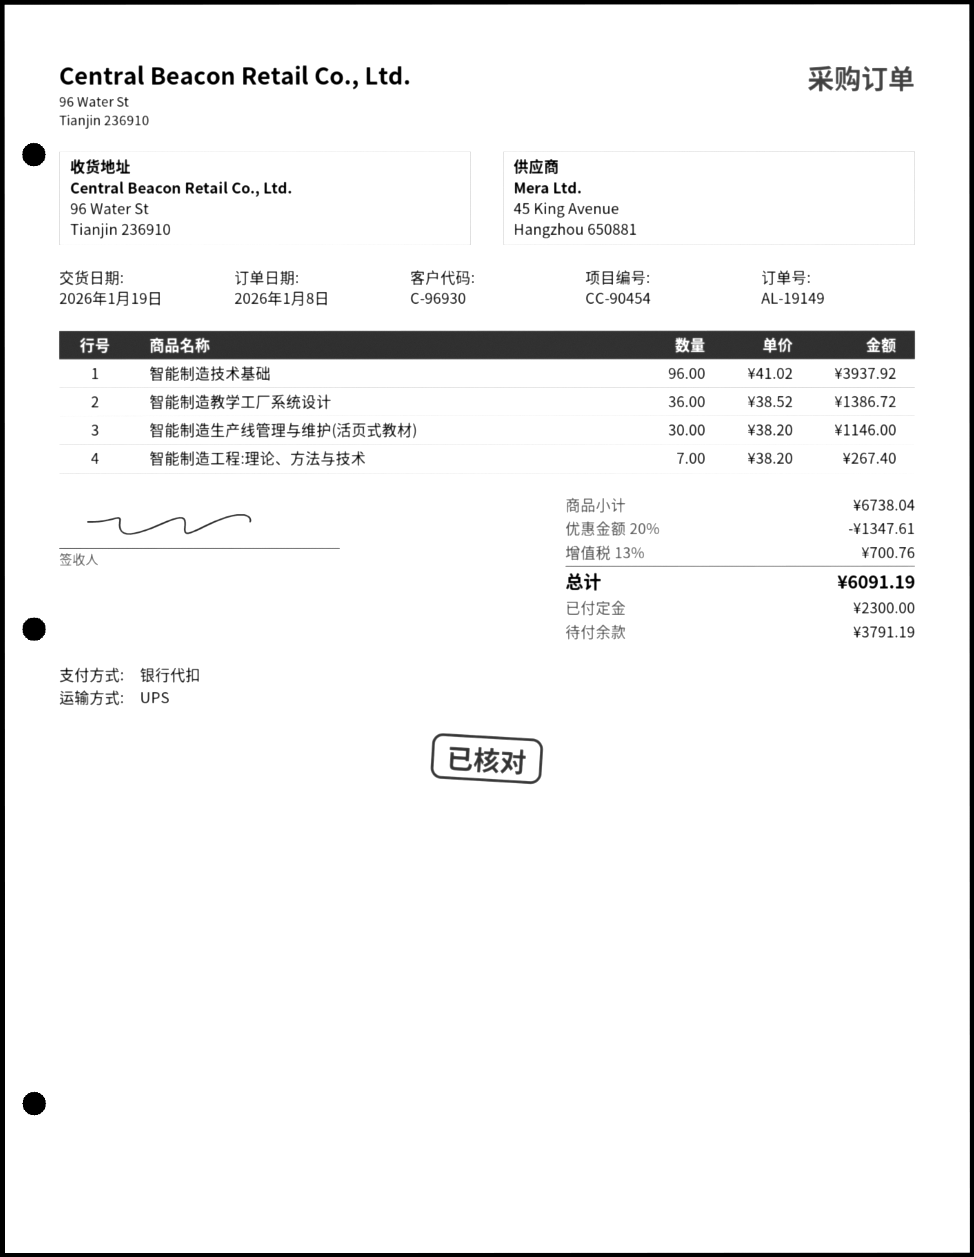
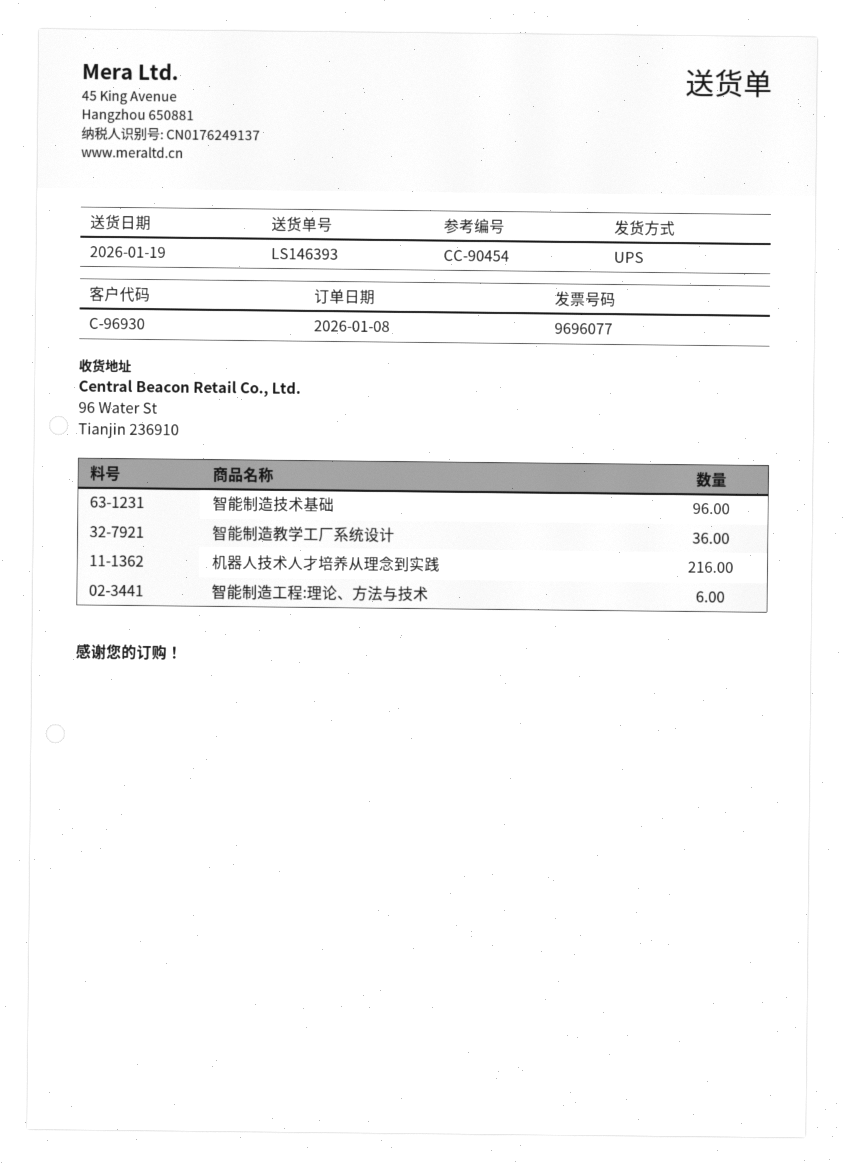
智能制造生产线管理与维护(活页式教材): 30 -> none
智能制造工程:理论、方法与技术: 7 -> 6
机器人技术人才培养从理念到实践: none -> 216

